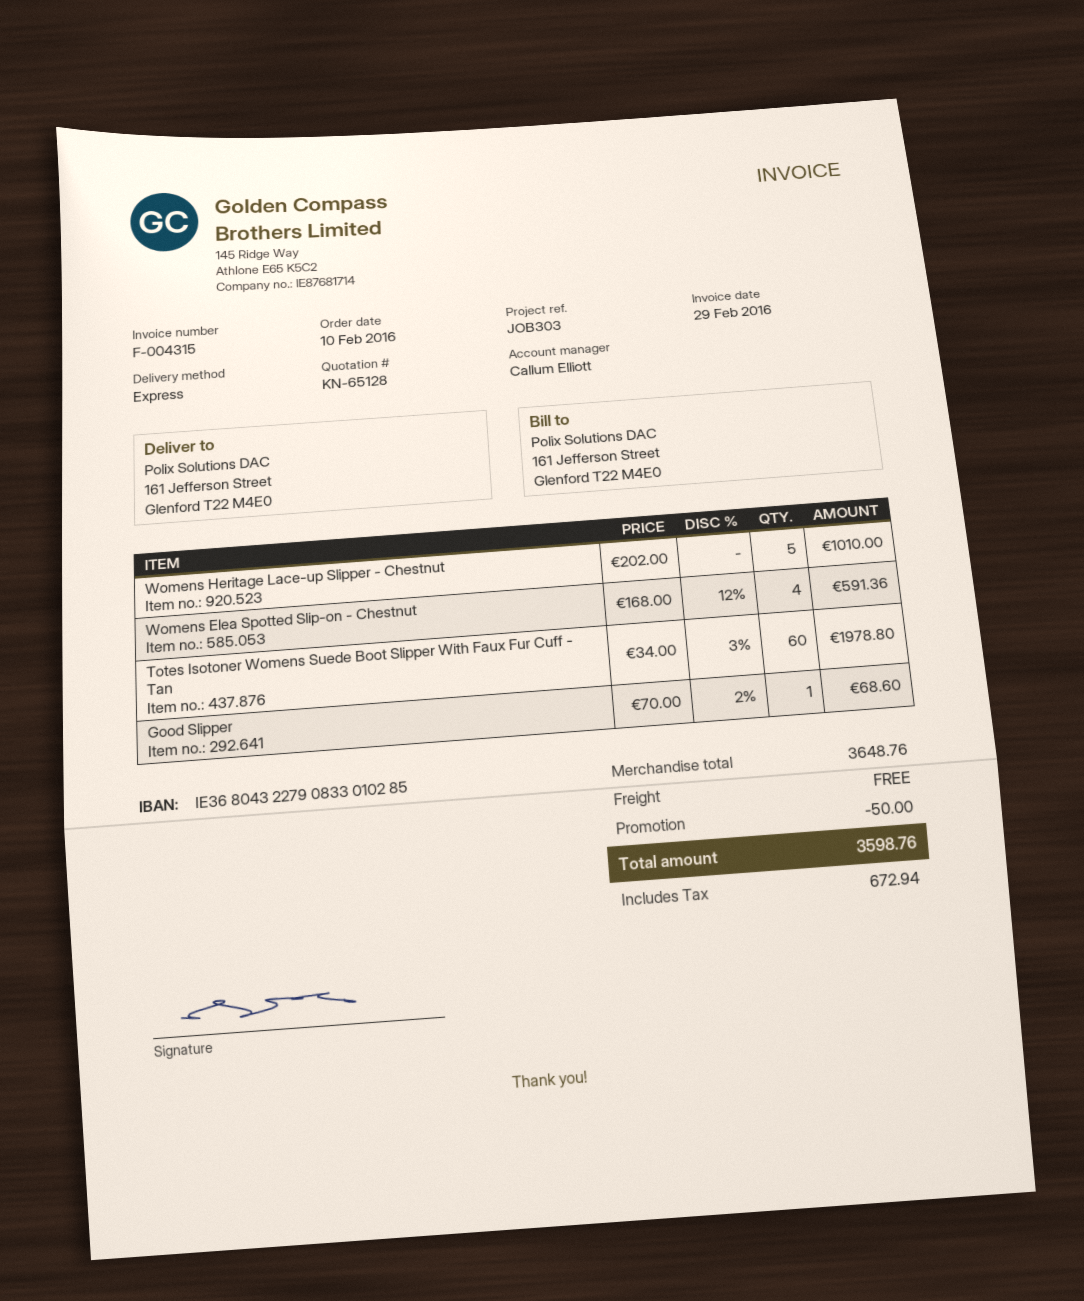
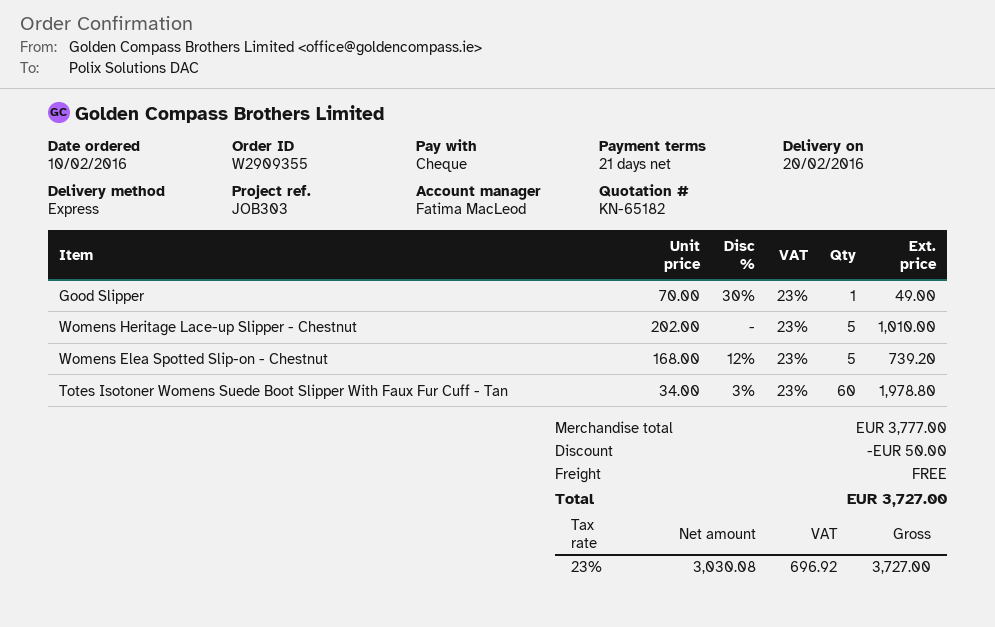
quote number: KN-65128 -> KN-65182
sales rep: Callum Elliott -> Fatima MacLeod
Womens Elea Spotted Slip-on - Chestnut: 4 x 168.00 - 12% = 591.36 -> 5 x 168.00 - 12% = 739.20
Good Slipper: 1 x 70.00 - 2% = 68.60 -> 1 x 70.00 - 30% = 49.00
subtotal: 3648.76 -> 3777.00
tax: 672.94 -> 696.92
total: 3598.76 -> 3727.00

